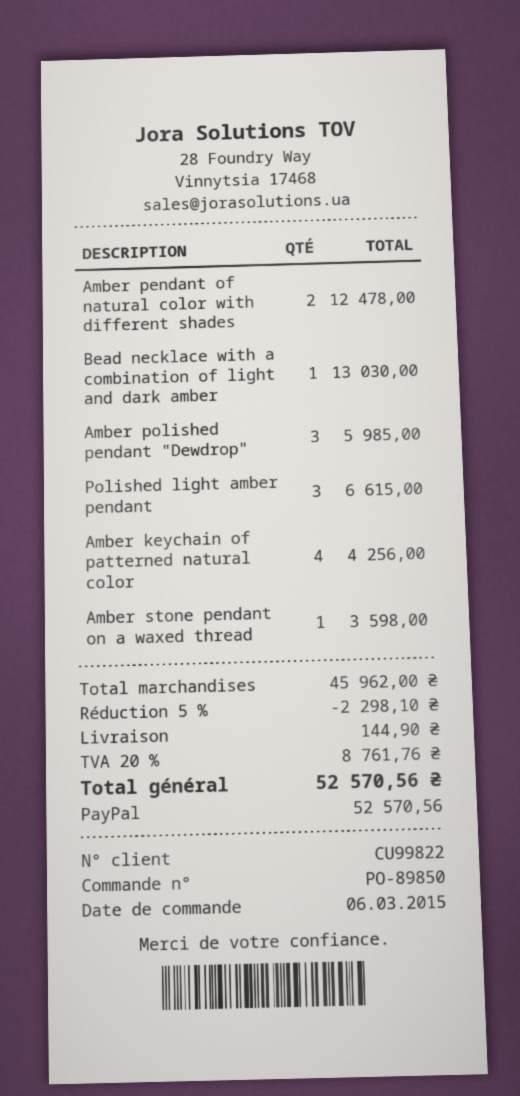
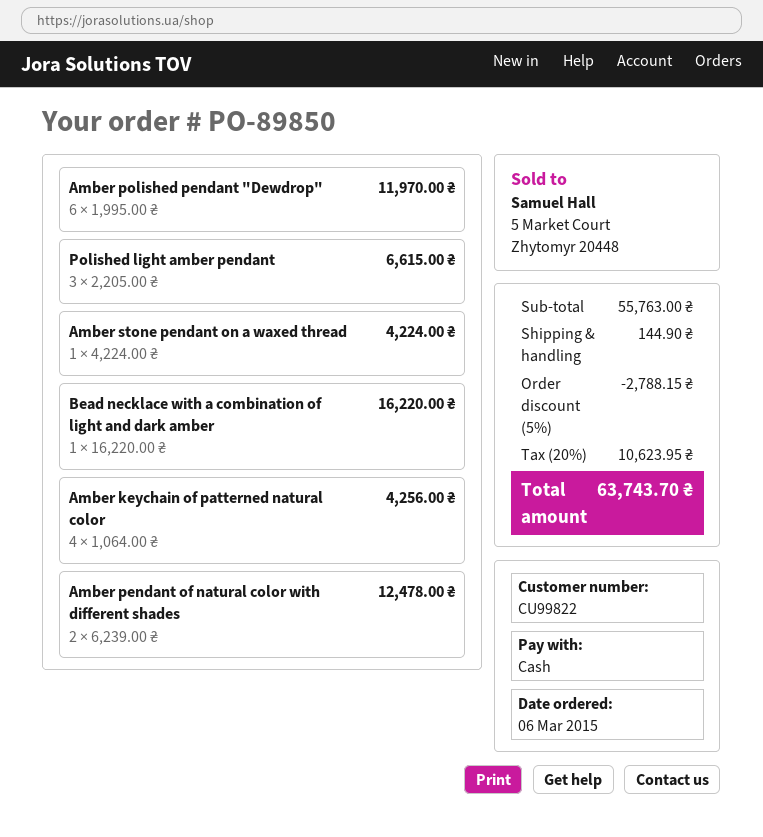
payment method: PayPal -> cash
Bead necklace with a combination of light and dark amber: 1 for 13030.00 -> 1 for 16220.00
Amber polished pendant "Dewdrop": 3 for 5985.00 -> 6 for 11970.00
Amber stone pendant on a waxed thread: 1 for 3598.00 -> 1 for 4224.00
subtotal: 45962.00 -> 55763.00
discount: 5% = 2298.10 -> 5% = 2788.15
tax: 20% = 8761.76 -> 20% = 10623.95
total: 52570.56 -> 63743.70

